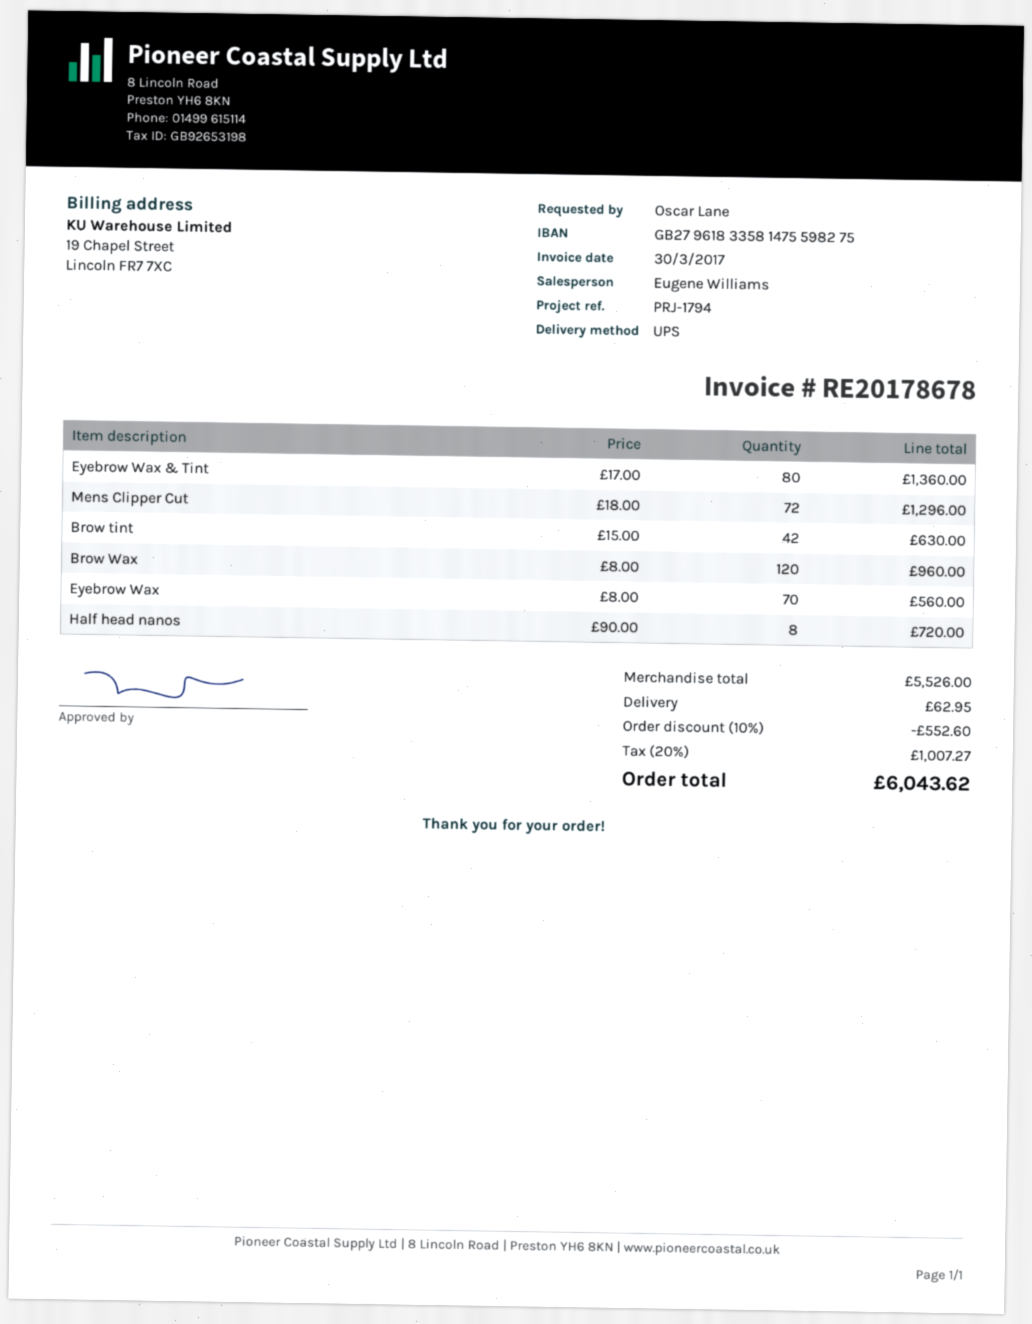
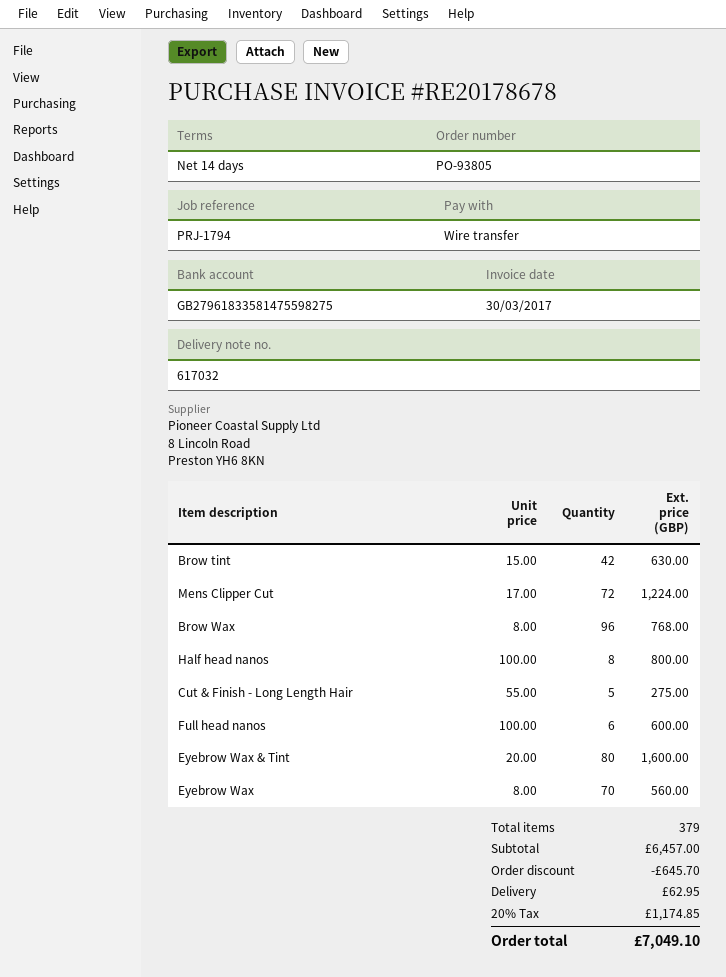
Eyebrow Wax & Tint: 80 x 17.00 = 1360.00 -> 80 x 20.00 = 1600.00
Mens Clipper Cut: 72 x 18.00 = 1296.00 -> 72 x 17.00 = 1224.00
Brow Wax: 120 x 8.00 = 960.00 -> 96 x 8.00 = 768.00
Half head nanos: 8 x 90.00 = 720.00 -> 8 x 100.00 = 800.00
Cut & Finish - Long Length Hair: none -> 5 x 55.00 = 275.00
Full head nanos: none -> 6 x 100.00 = 600.00
subtotal: 5526.00 -> 6457.00
discount: 552.60 -> 645.70
tax: 20% = 1007.27 -> 20% = 1174.85
total: 6043.62 -> 7049.10

